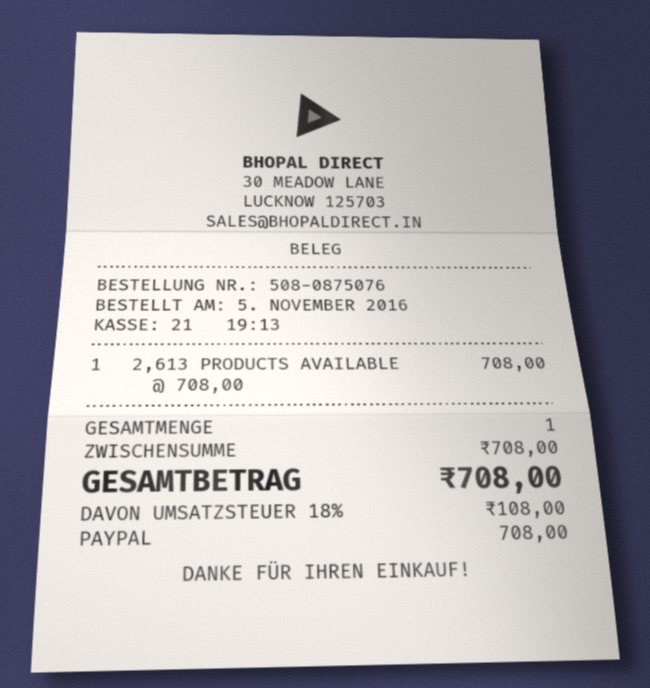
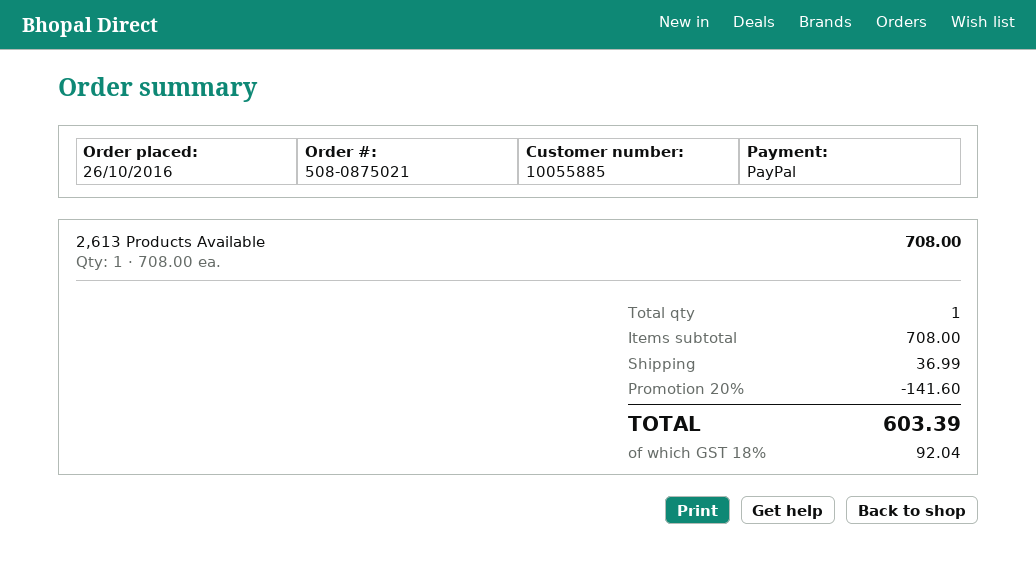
order number: 508-0875076 -> 508-0875021
order date: 2016-11-05 -> 2016-10-26
discount: none -> 20% = 141.60
shipping: none -> 36.99
tax: 18% = 108.00 -> 18% = 92.04
total: 708.00 -> 603.39

